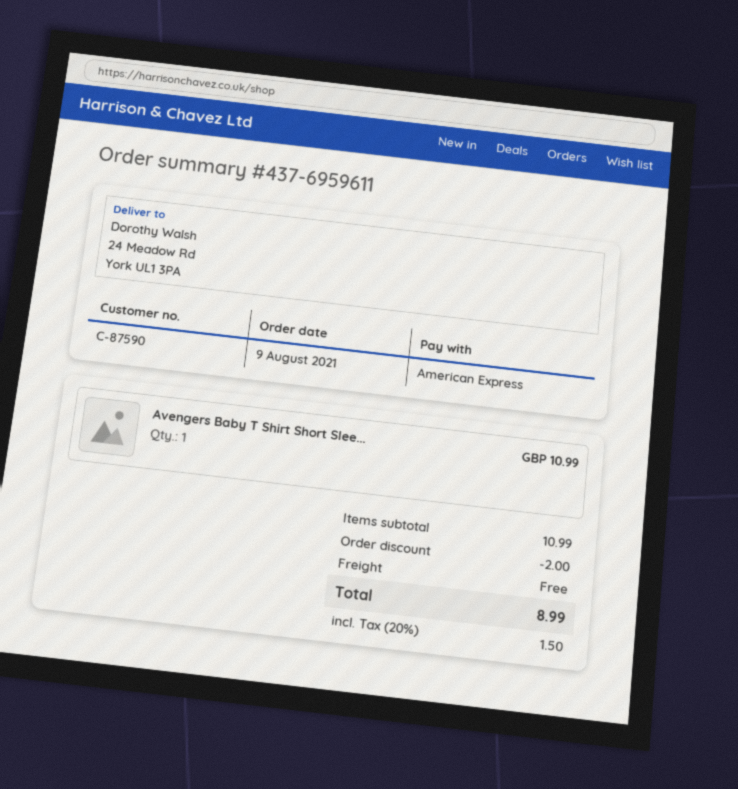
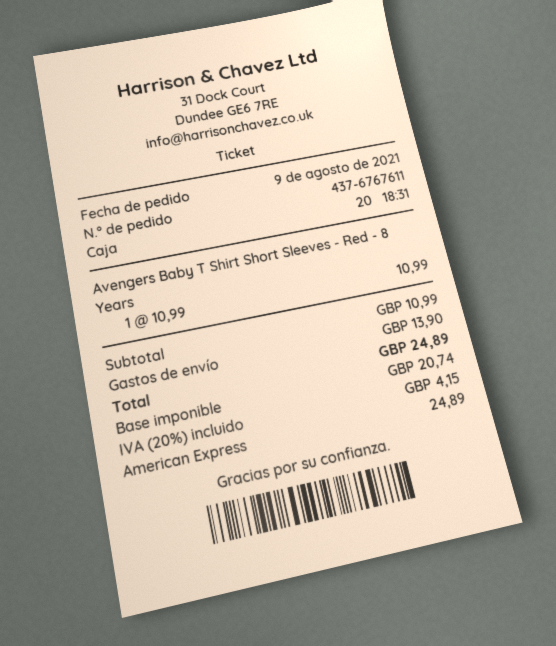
order number: 437-6959611 -> 437-6767611
discount: 2.00 -> none
shipping: 0.00 -> 13.90
tax: 20% = 1.50 -> 20% = 4.15
total: 8.99 -> 24.89

